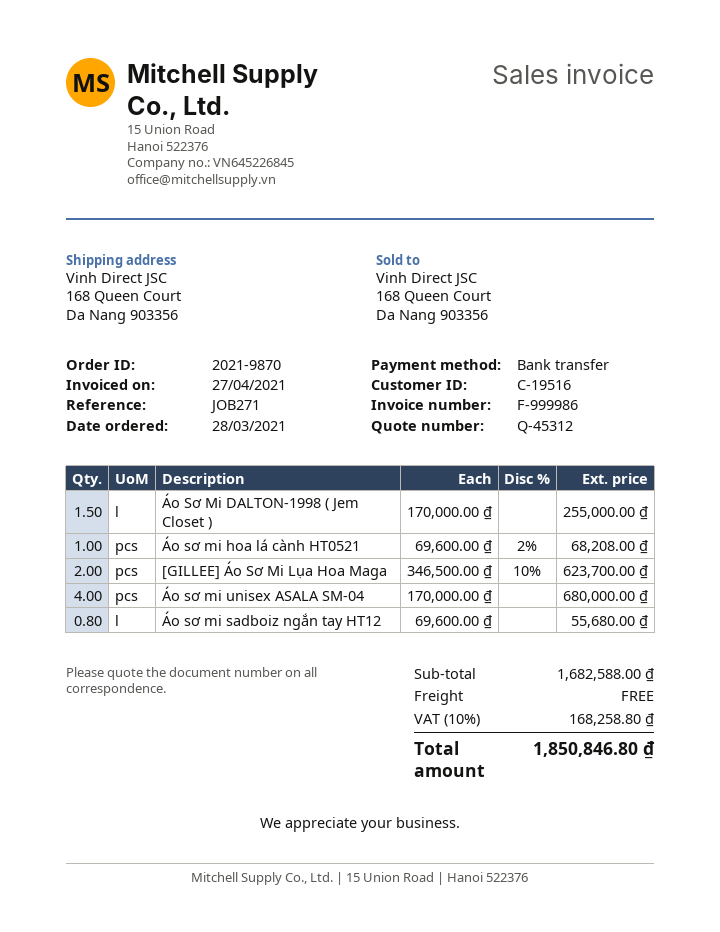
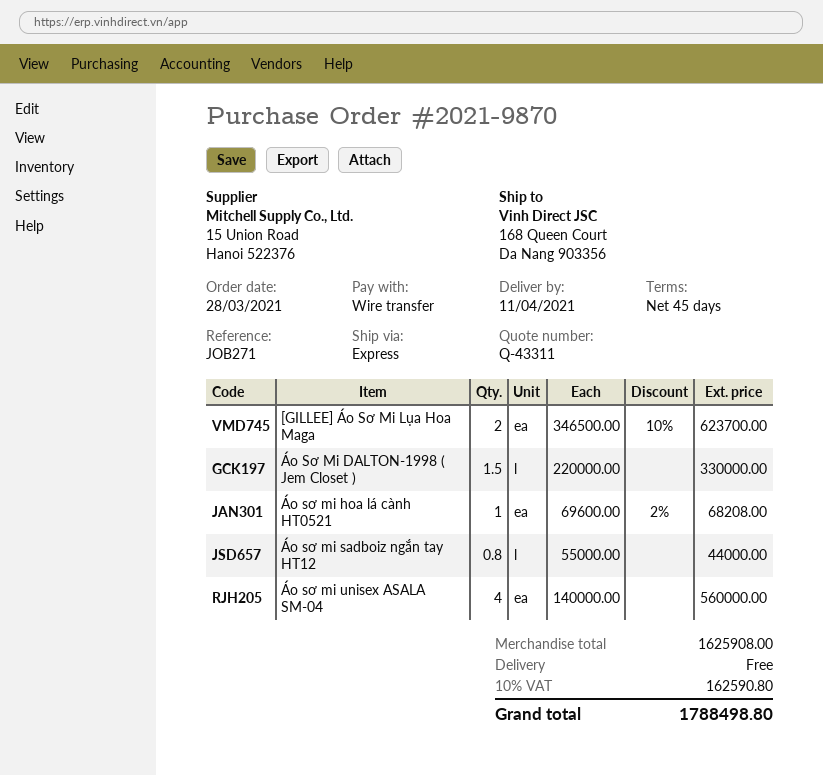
quote number: Q-45312 -> Q-43311
Áo Sơ Mi DALTON-1998 ( Jem Closet ): 1.5 x 170000.00 = 255000.00 -> 1.5 x 220000.00 = 330000.00
Áo sơ mi unisex ASALA SM-04: 4 x 170000.00 = 680000.00 -> 4 x 140000.00 = 560000.00
Áo sơ mi sadboiz ngắn tay HT12: 0.8 x 69600.00 = 55680.00 -> 0.8 x 55000.00 = 44000.00
subtotal: 1682588.00 -> 1625908.00
tax: 10% = 168258.80 -> 10% = 162590.80
total: 1850846.80 -> 1788498.80

